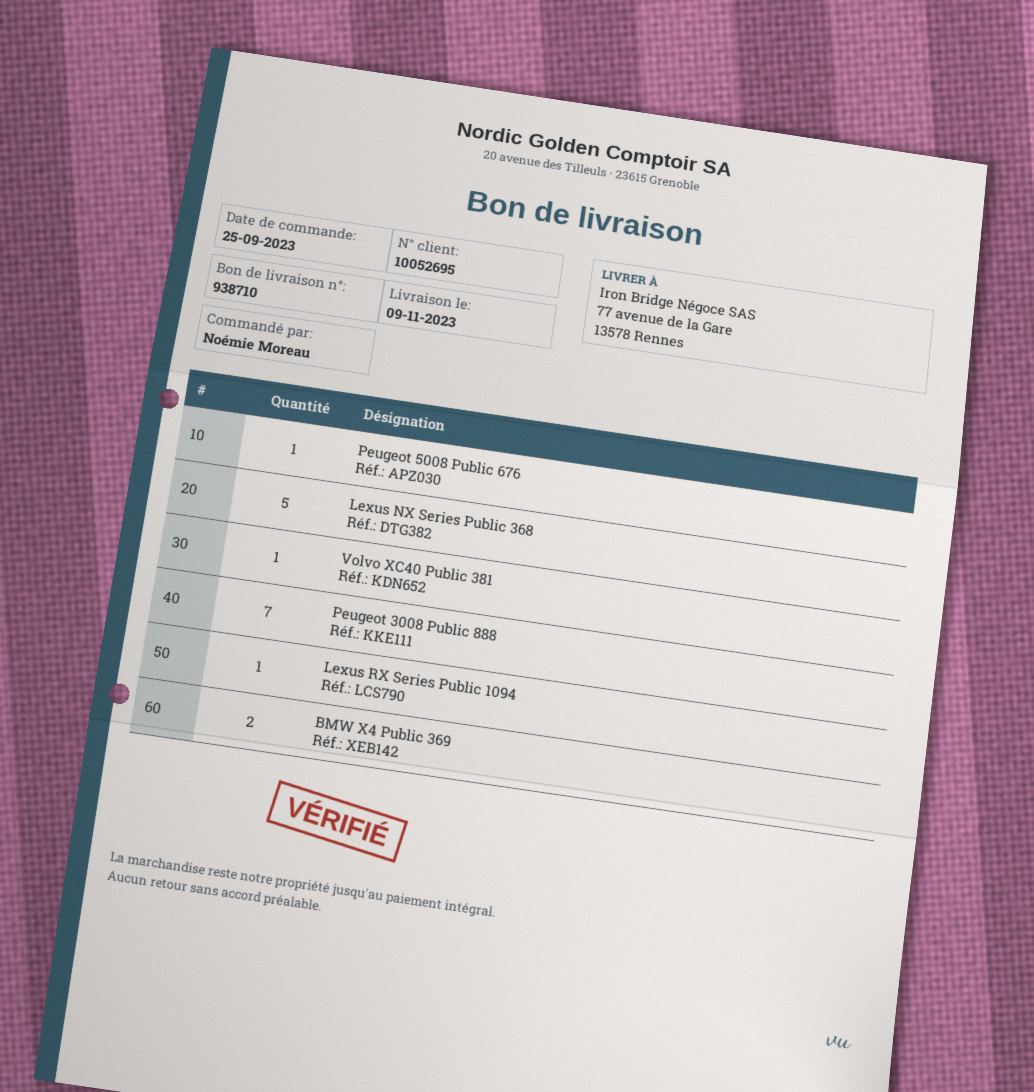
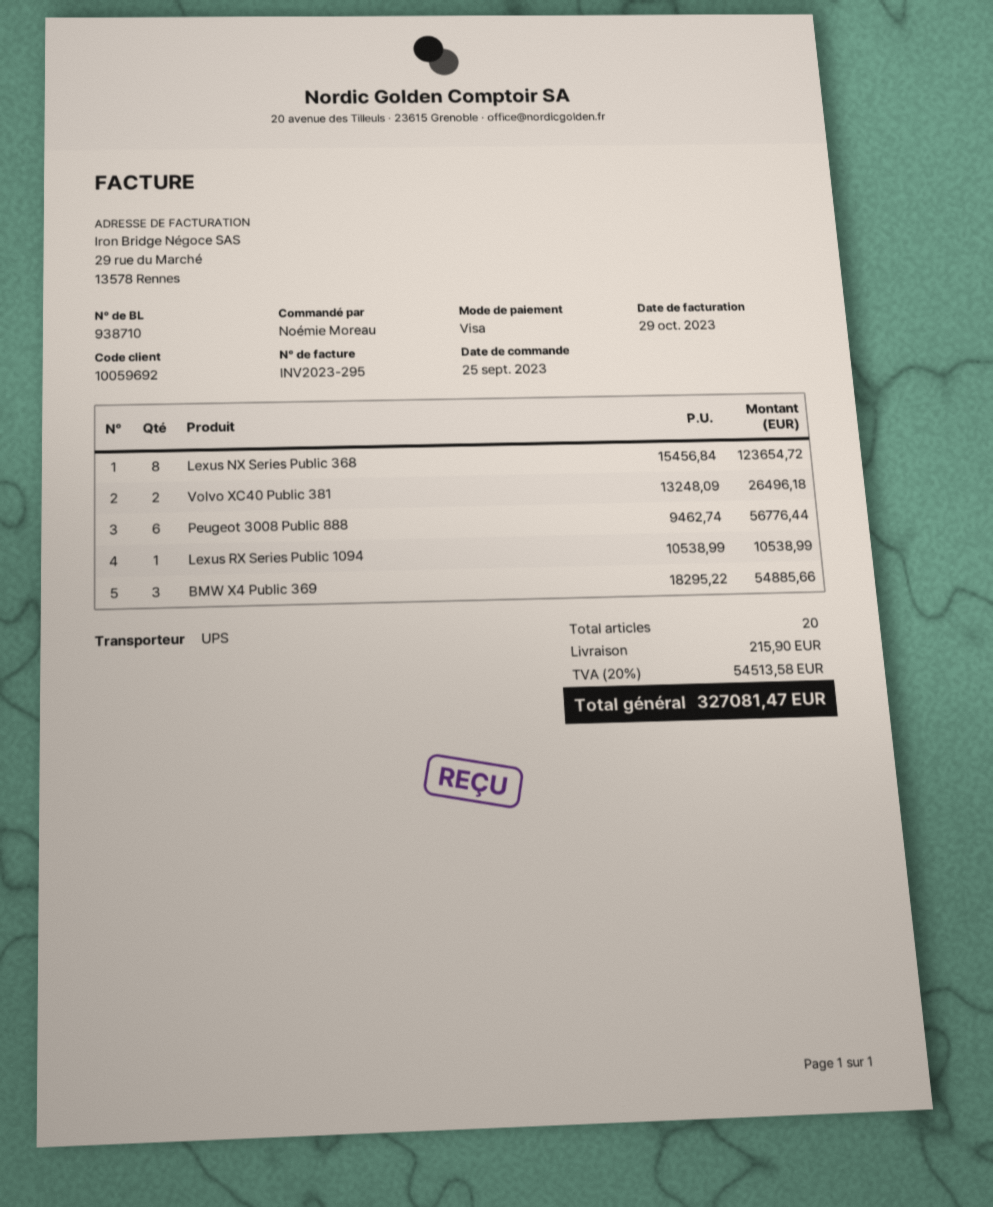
customer number: 10052695 -> 10059692
Peugeot 5008 Public 676: 1 -> none
Lexus NX Series Public 368: 5 -> 8
Volvo XC40 Public 381: 1 -> 2
Peugeot 3008 Public 888: 7 -> 6
BMW X4 Public 369: 2 -> 3

